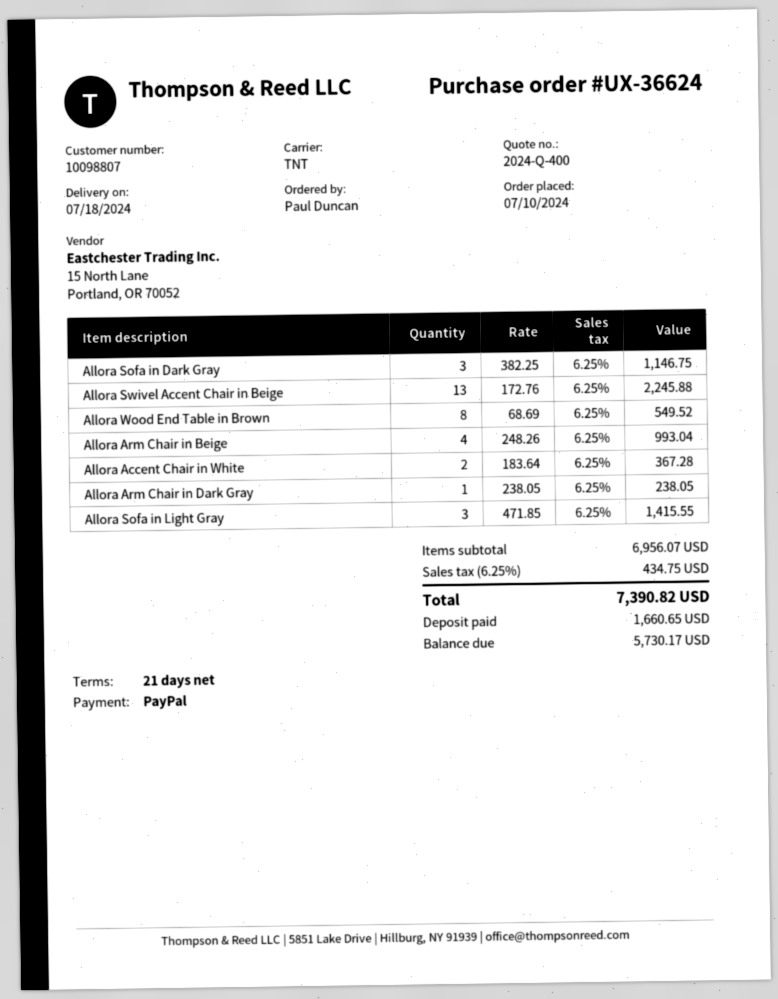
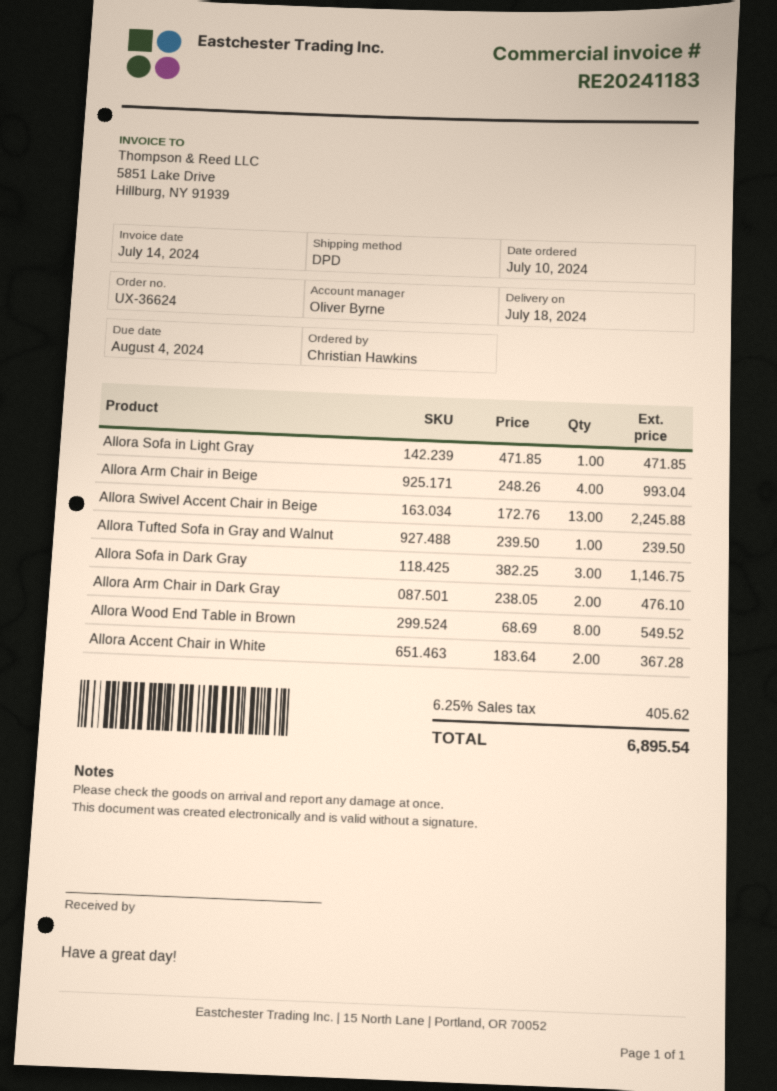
ordered by: Paul Duncan -> Christian Hawkins
shipping method: TNT -> DPD
Allora Arm Chair in Dark Gray: 1 x 238.05 = 238.05 -> 2 x 238.05 = 476.10
Allora Sofa in Light Gray: 3 x 471.85 = 1415.55 -> 1 x 471.85 = 471.85
Allora Tufted Sofa in Gray and Walnut: none -> 1 x 239.50 = 239.50
tax: 6.25% = 434.75 -> 6.25% = 405.62
total: 7390.82 -> 6895.54

